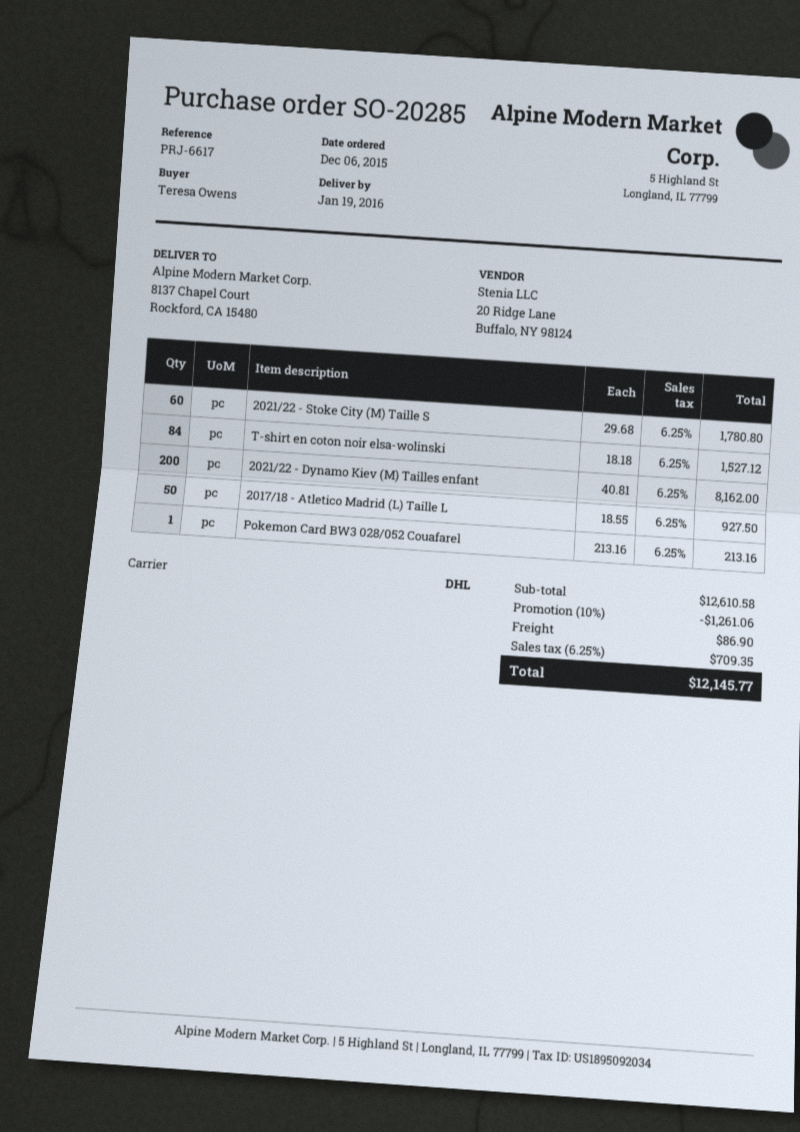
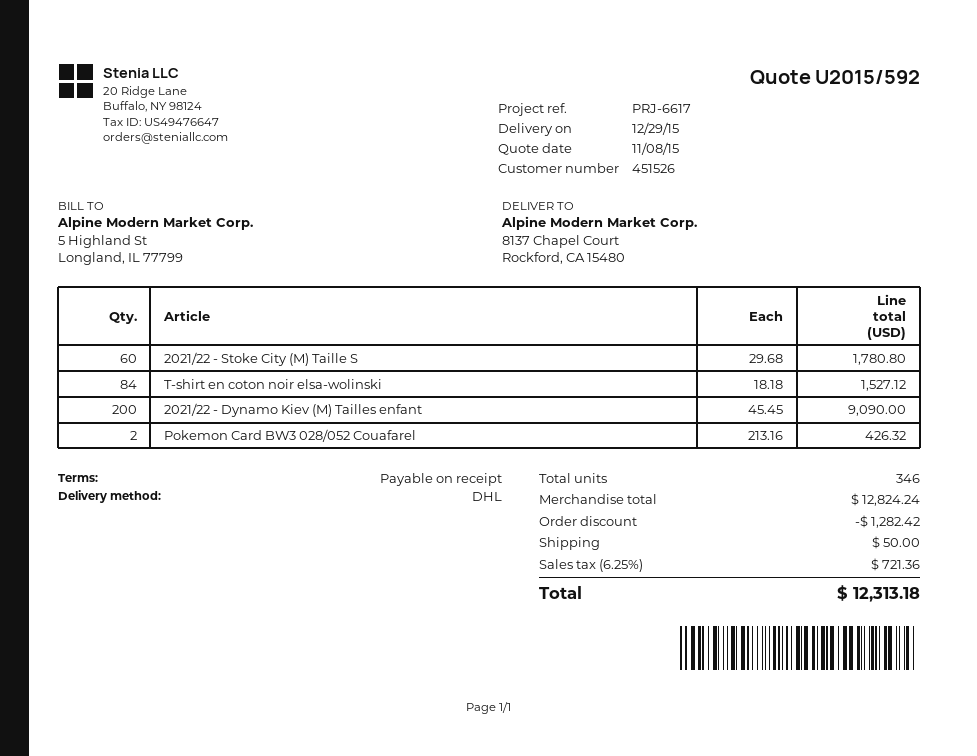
delivery date: 2016-01-19 -> 2015-12-29
2021/22 - Dynamo Kiev (M) Tailles enfant: 200 x 40.81 = 8162.00 -> 200 x 45.45 = 9090.00
2017/18 - Atletico Madrid (L) Taille L: 50 x 18.55 = 927.50 -> none
Pokemon Card BW3 028/052 Couafarel: 1 x 213.16 = 213.16 -> 2 x 213.16 = 426.32
subtotal: 12610.58 -> 12824.24
discount: 1261.06 -> 1282.42
shipping: 86.90 -> 50.00
tax: 6.25% = 709.35 -> 6.25% = 721.36
total: 12145.77 -> 12313.18

